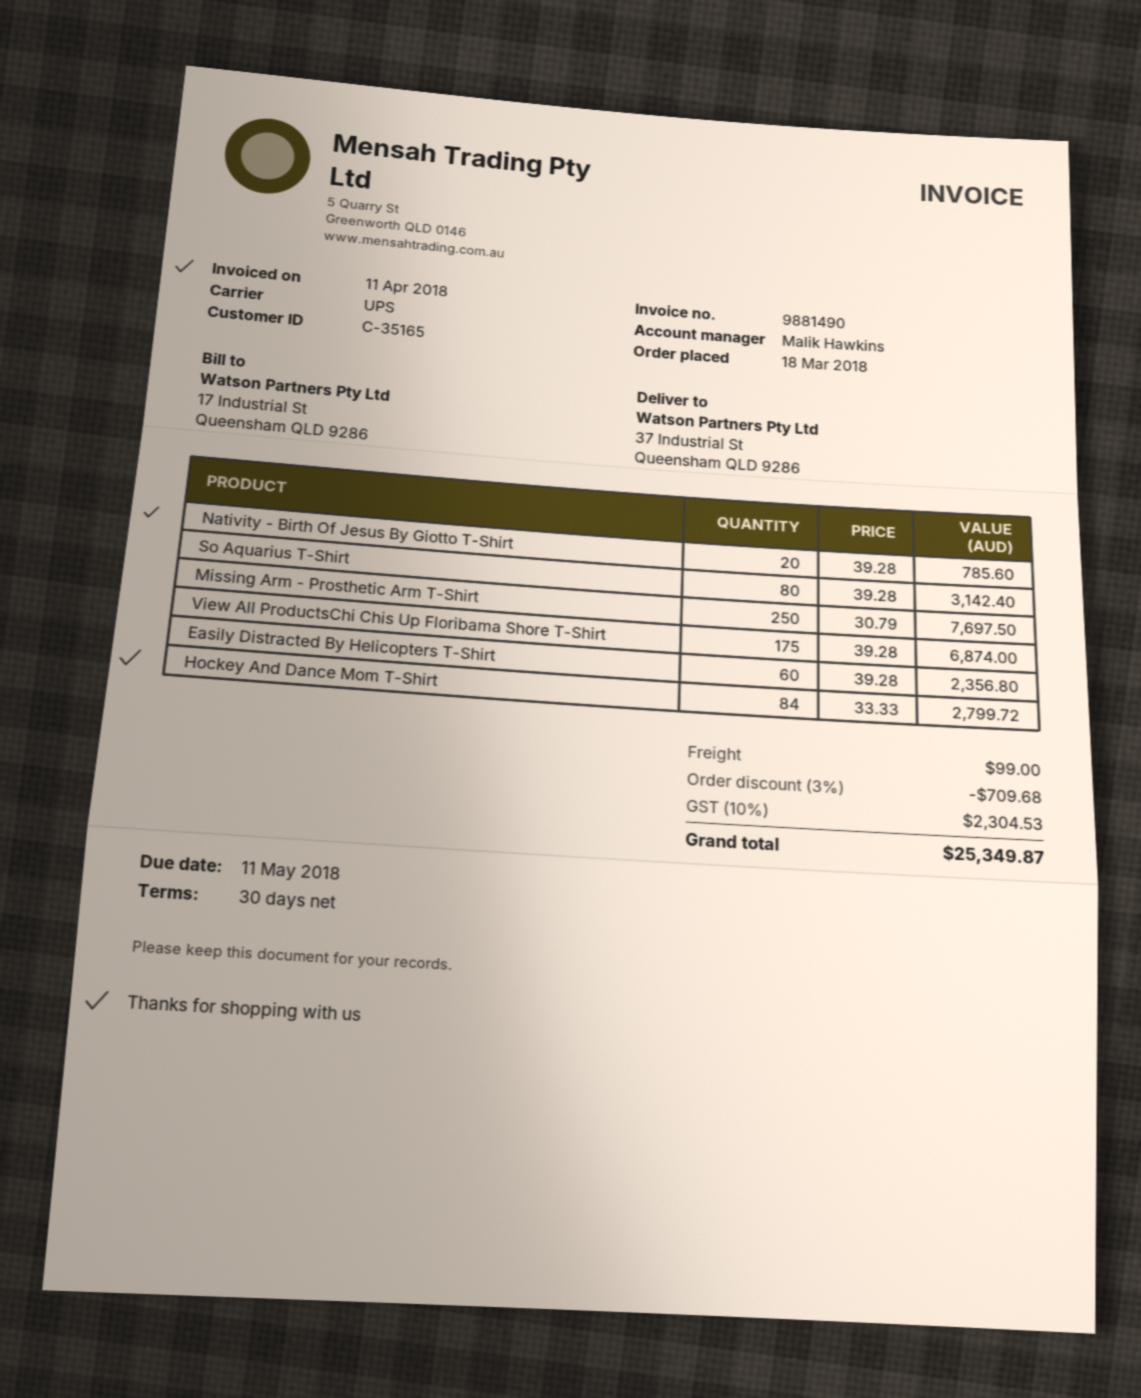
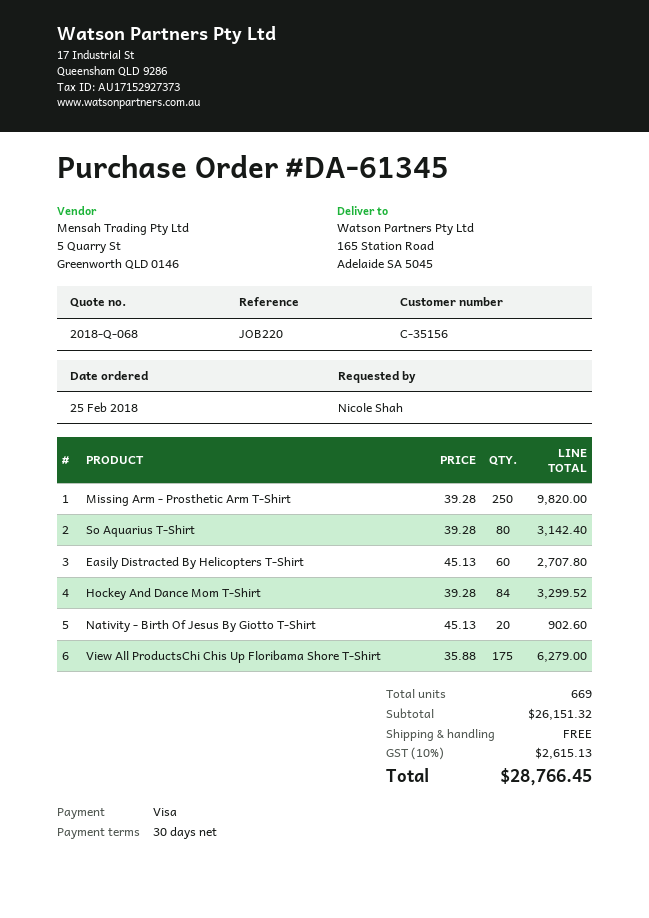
order date: 2018-03-18 -> 2018-02-25
customer number: C-35165 -> C-35156
ship to: 37 Industrial St, Queensham QLD 9286 -> 165 Station Road, Adelaide SA 5045
Nativity - Birth Of Jesus By Giotto T-Shirt: 20 x 39.28 = 785.60 -> 20 x 45.13 = 902.60
Missing Arm - Prosthetic Arm T-Shirt: 250 x 30.79 = 7697.50 -> 250 x 39.28 = 9820.00
View All ProductsChi Chis Up Floribama Shore T-Shirt: 175 x 39.28 = 6874.00 -> 175 x 35.88 = 6279.00
Easily Distracted By Helicopters T-Shirt: 60 x 39.28 = 2356.80 -> 60 x 45.13 = 2707.80
Hockey And Dance Mom T-Shirt: 84 x 33.33 = 2799.72 -> 84 x 39.28 = 3299.52
discount: 3% = 709.68 -> none
shipping: 99.00 -> 0.00
tax: 10% = 2304.53 -> 10% = 2615.13
total: 25349.87 -> 28766.45

